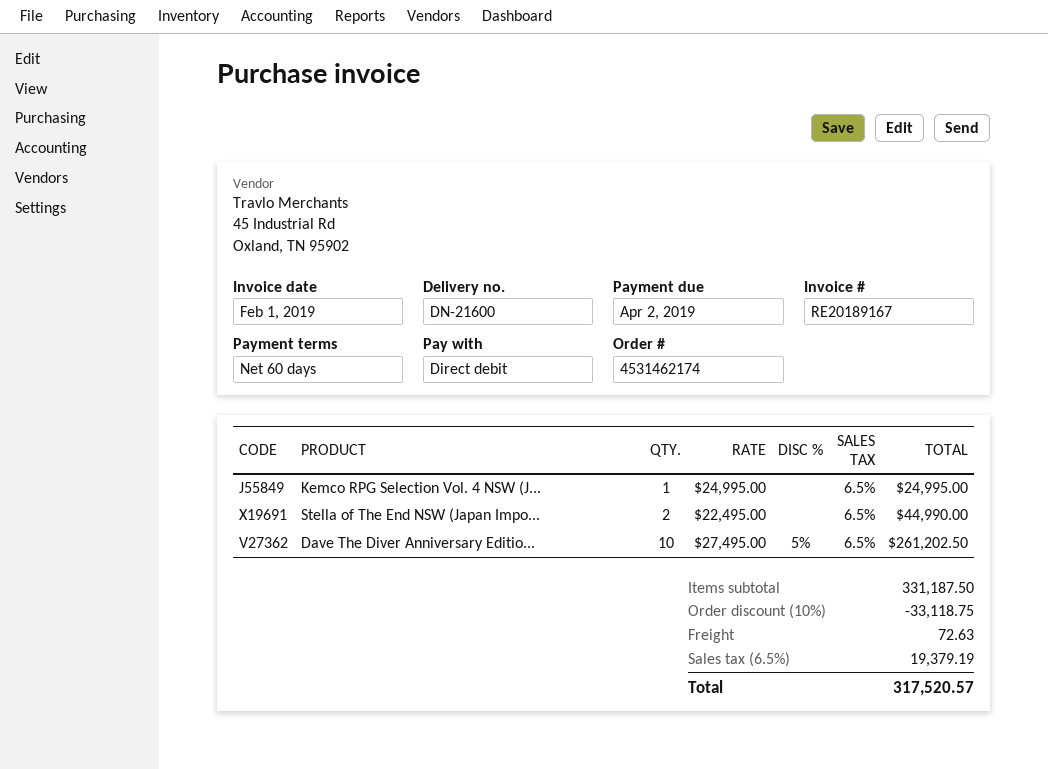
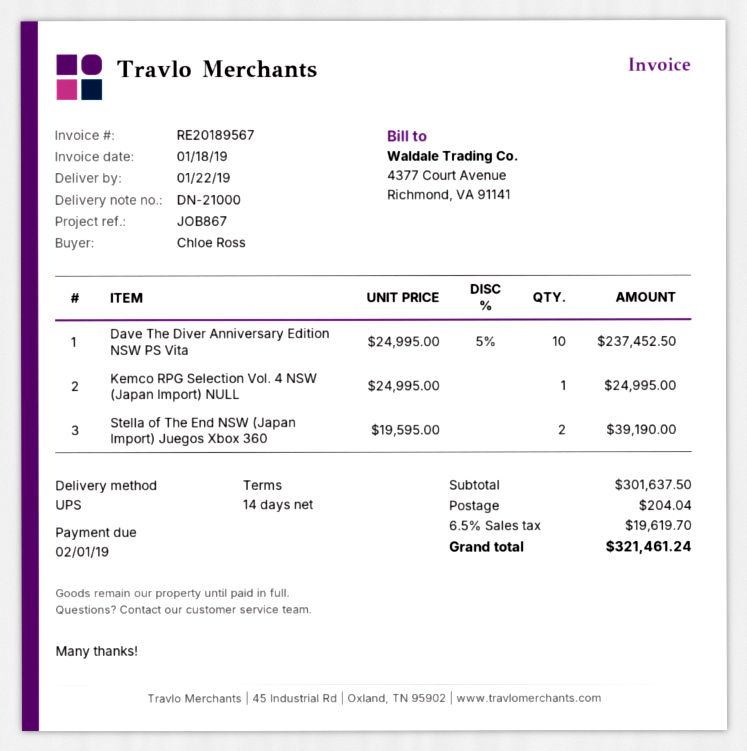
delivery note number: DN-21600 -> DN-21000
invoice number: RE20189167 -> RE20189567
invoice date: 2019-02-01 -> 2019-01-18
payment terms: 60 days -> 14 days
due date: 2019-04-02 -> 2019-02-01
Stella of The End NSW (Japan Impo...: 2 x 22495.00 = 44990.00 -> 2 x 19595.00 = 39190.00
Dave The Diver Anniversary Editio...: 10 x 27495.00 - 5% = 261202.50 -> 10 x 24995.00 - 5% = 237452.50
subtotal: 331187.50 -> 301637.50
discount: 10% = 33118.75 -> none
shipping: 72.63 -> 204.04
tax: 6.5% = 19379.19 -> 6.5% = 19619.70
total: 317520.57 -> 321461.24

